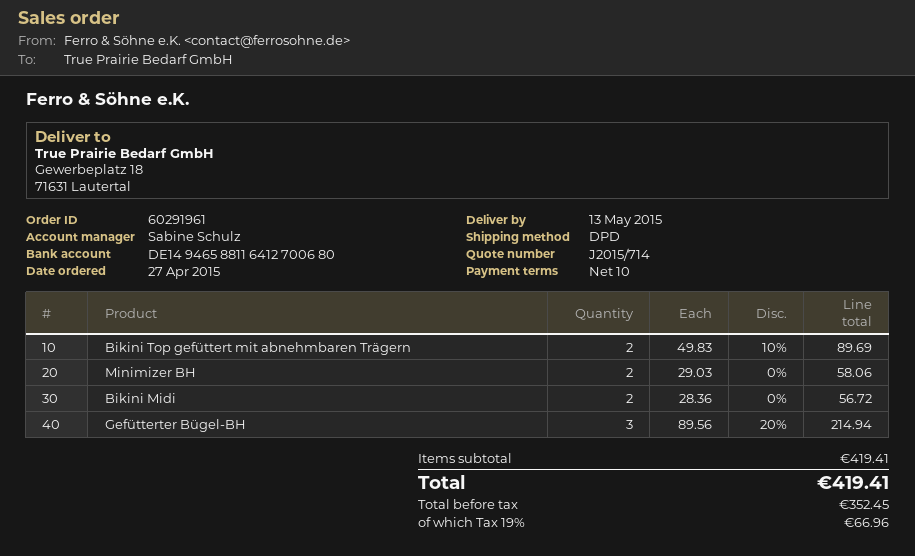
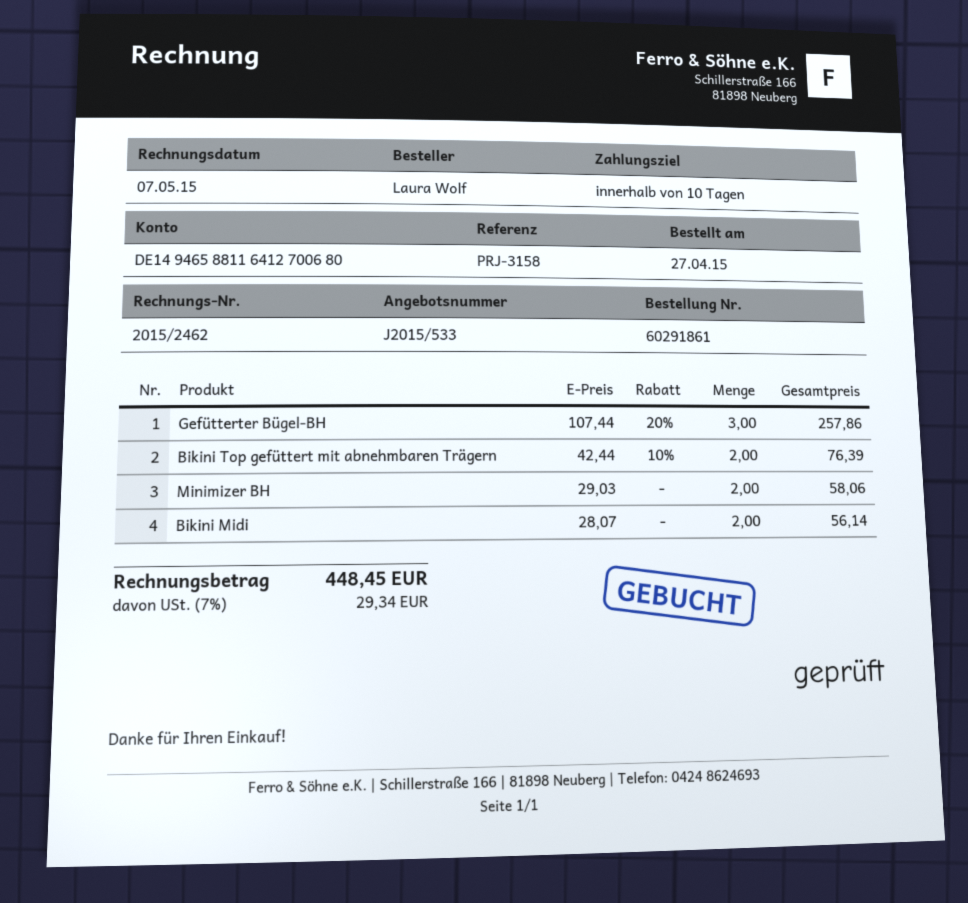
quote number: J2015/714 -> J2015/533
order number: 60291961 -> 60291861
Bikini Top gefüttert mit abnehmbaren Trägern: 2 x 49.83 - 10% = 89.69 -> 2 x 42.44 - 10% = 76.39
Bikini Midi: 2 x 28.36 = 56.72 -> 2 x 28.07 = 56.14
Gefütterter Bügel-BH: 3 x 89.56 - 20% = 214.94 -> 3 x 107.44 - 20% = 257.86
tax: 19% = 66.96 -> 7% = 29.34
total: 419.41 -> 448.45

